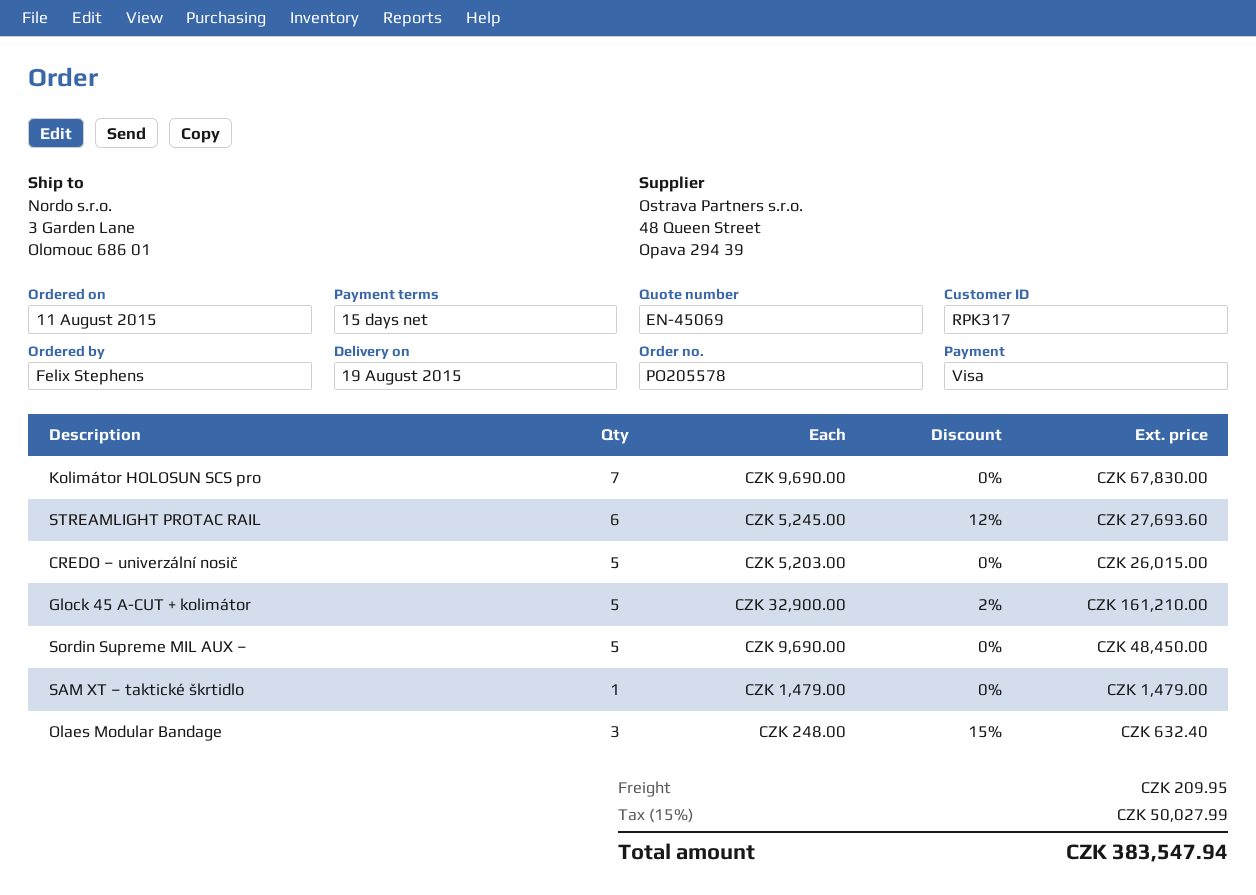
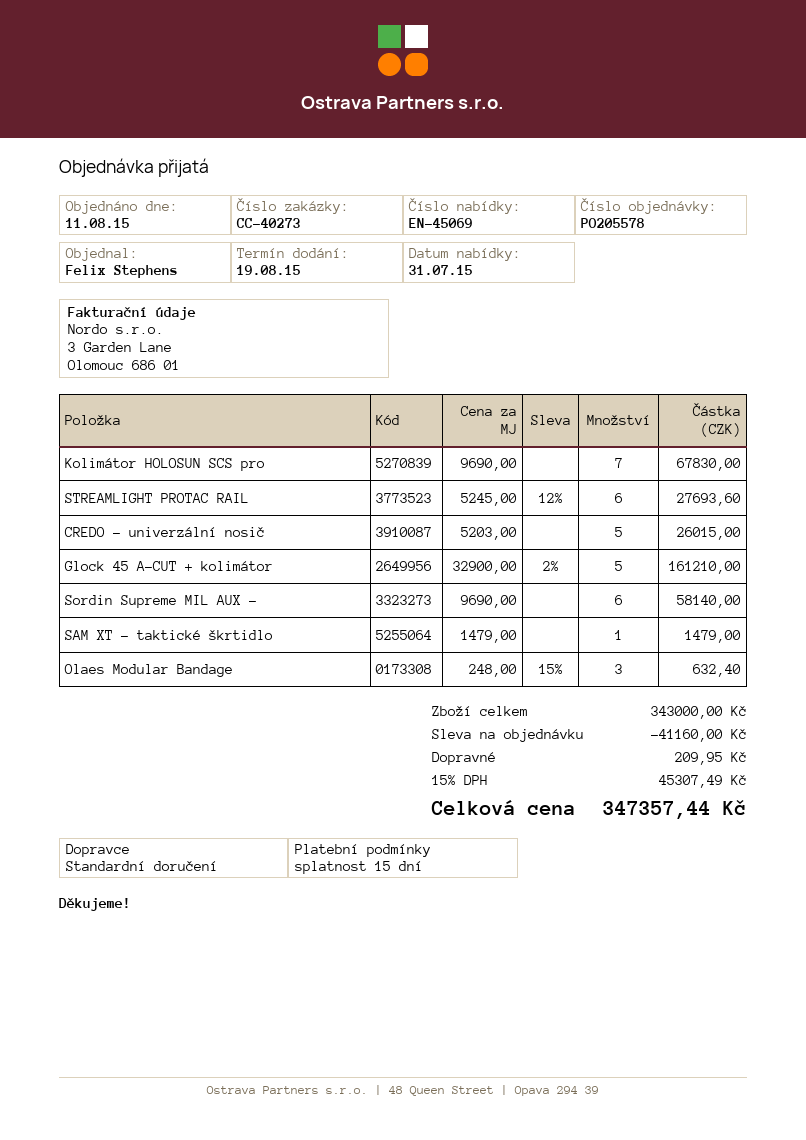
Sordin Supreme MIL AUX –: 5 x 9690.00 = 48450.00 -> 6 x 9690.00 = 58140.00
discount: none -> 41160.00
tax: 15% = 50027.99 -> 15% = 45307.49
total: 383547.94 -> 347357.44

